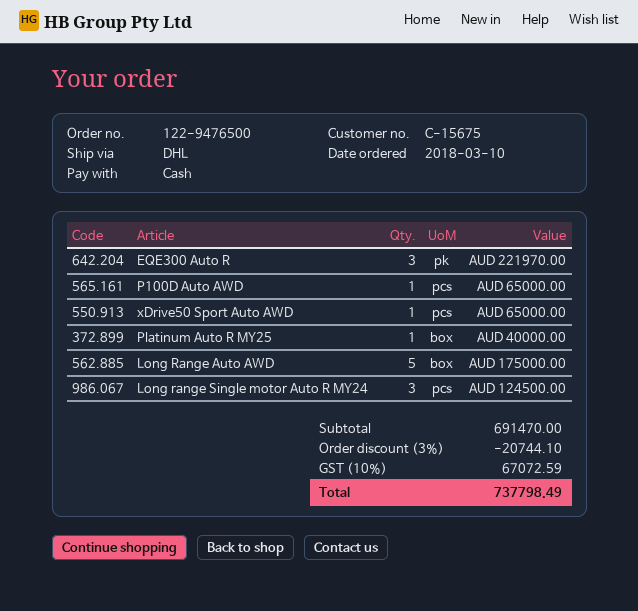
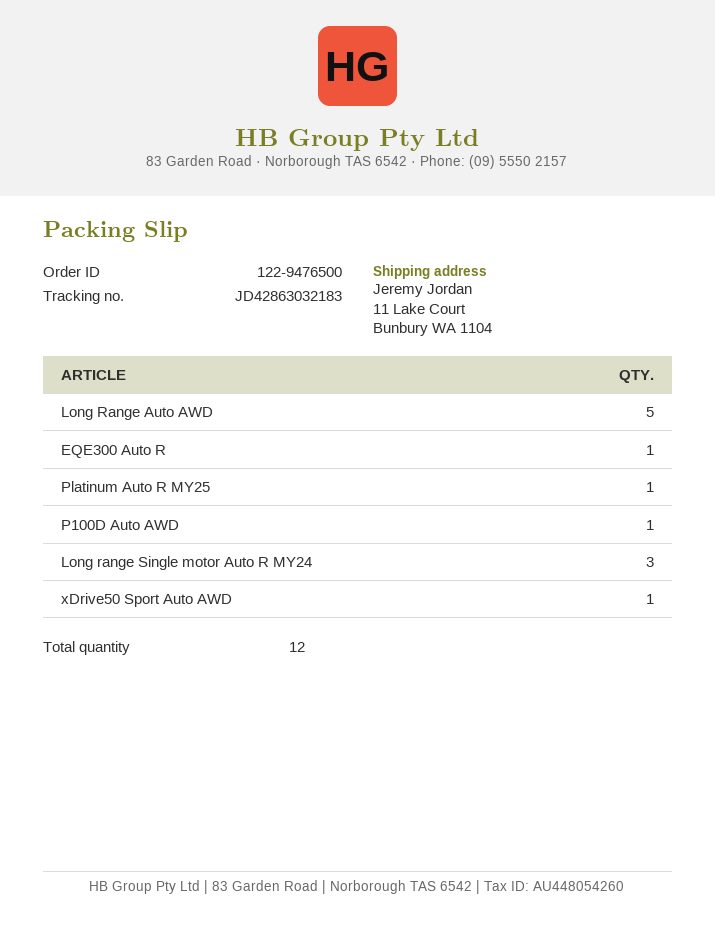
EQE300 Auto R: 3 -> 1

